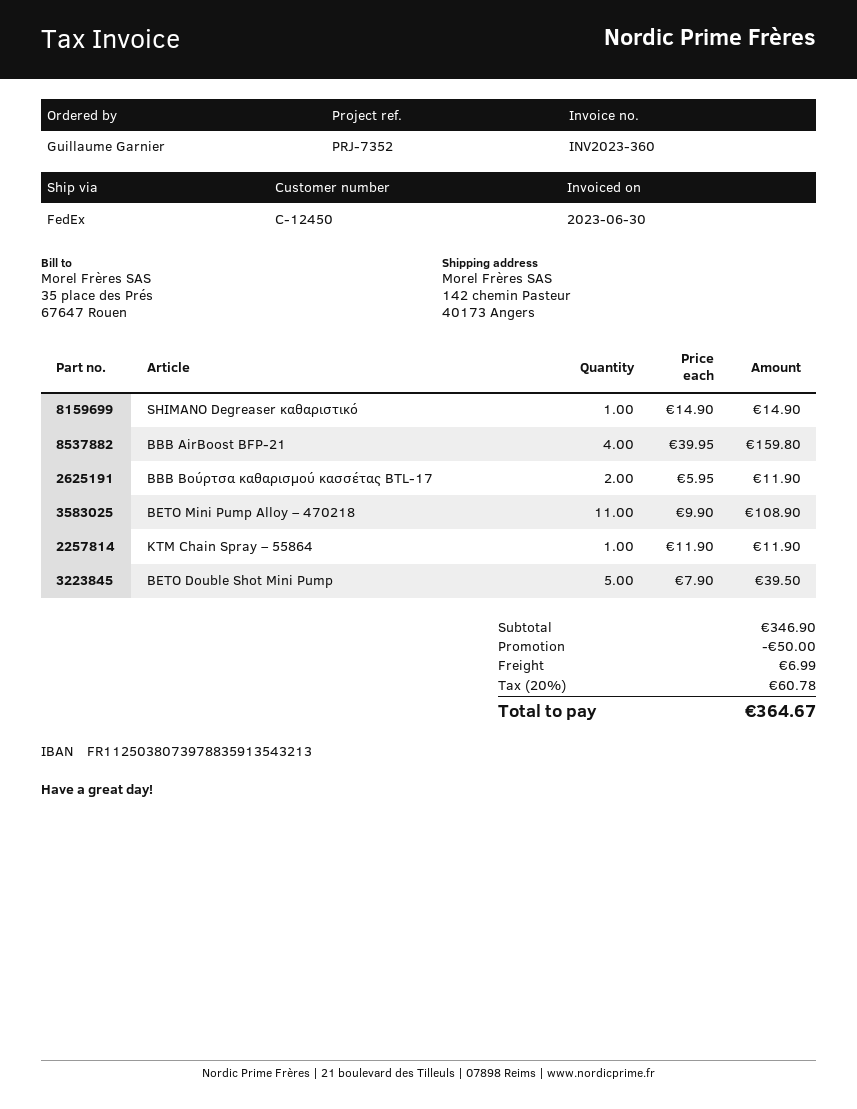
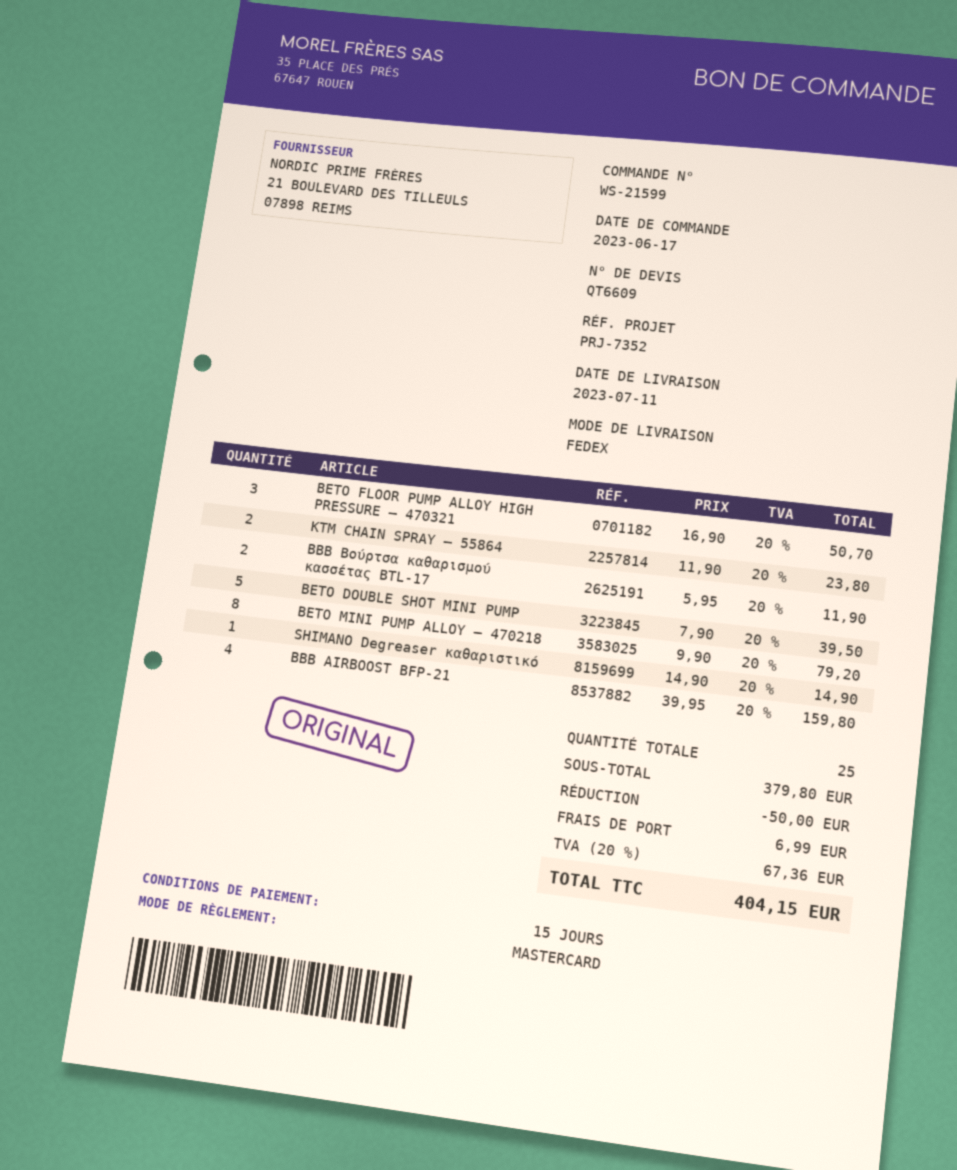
BETO Mini Pump Alloy – 470218: 11 x 9.90 = 108.90 -> 8 x 9.90 = 79.20
KTM Chain Spray – 55864: 1 x 11.90 = 11.90 -> 2 x 11.90 = 23.80
BETO FLOOR PUMP ALLOY HIGH PRESSURE – 470321: none -> 3 x 16.90 = 50.70
subtotal: 346.90 -> 379.80
tax: 20% = 60.78 -> 20% = 67.36
total: 364.67 -> 404.15

